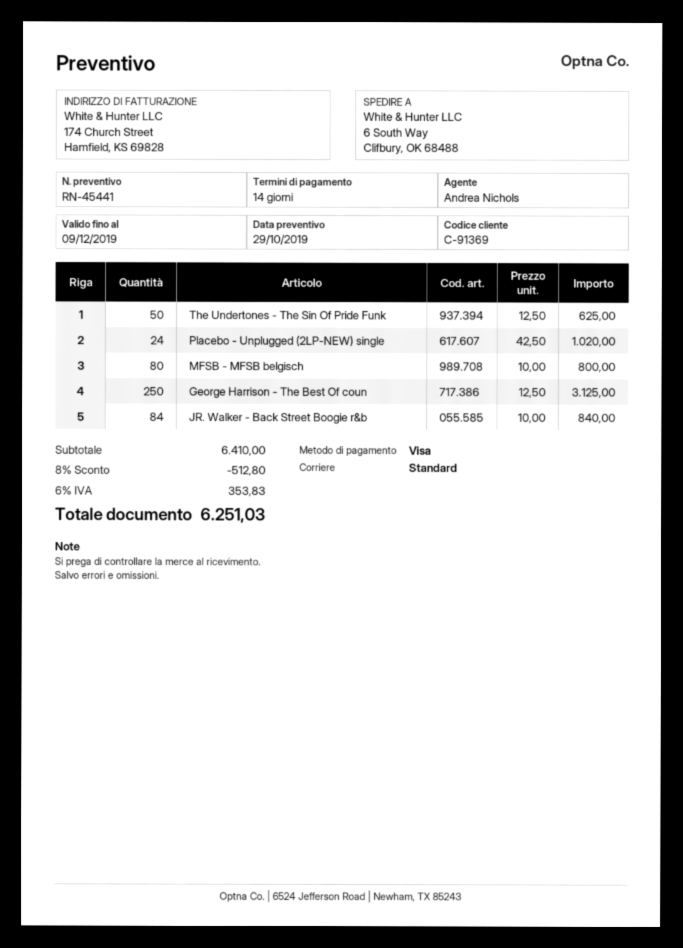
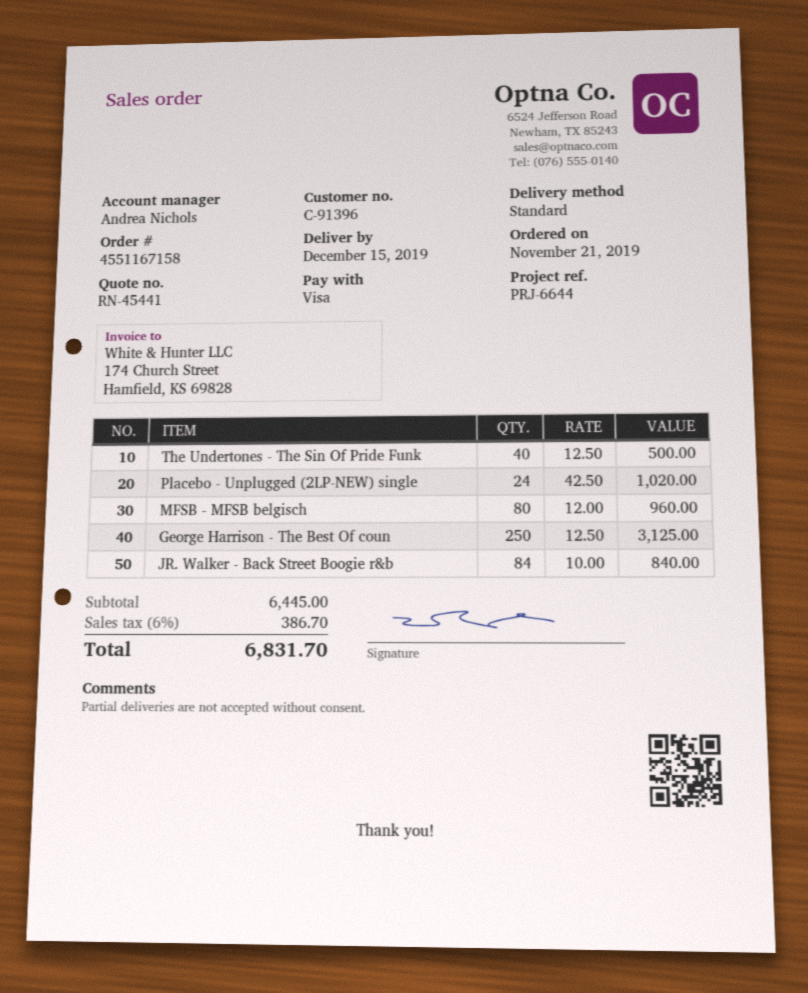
customer number: C-91369 -> C-91396
The Undertones - The Sin Of Pride Funk: 50 x 12.50 = 625.00 -> 40 x 12.50 = 500.00
MFSB - MFSB belgisch: 80 x 10.00 = 800.00 -> 80 x 12.00 = 960.00
subtotal: 6410.00 -> 6445.00
discount: 8% = 512.80 -> none
tax: 6% = 353.83 -> 6% = 386.70
total: 6251.03 -> 6831.70

